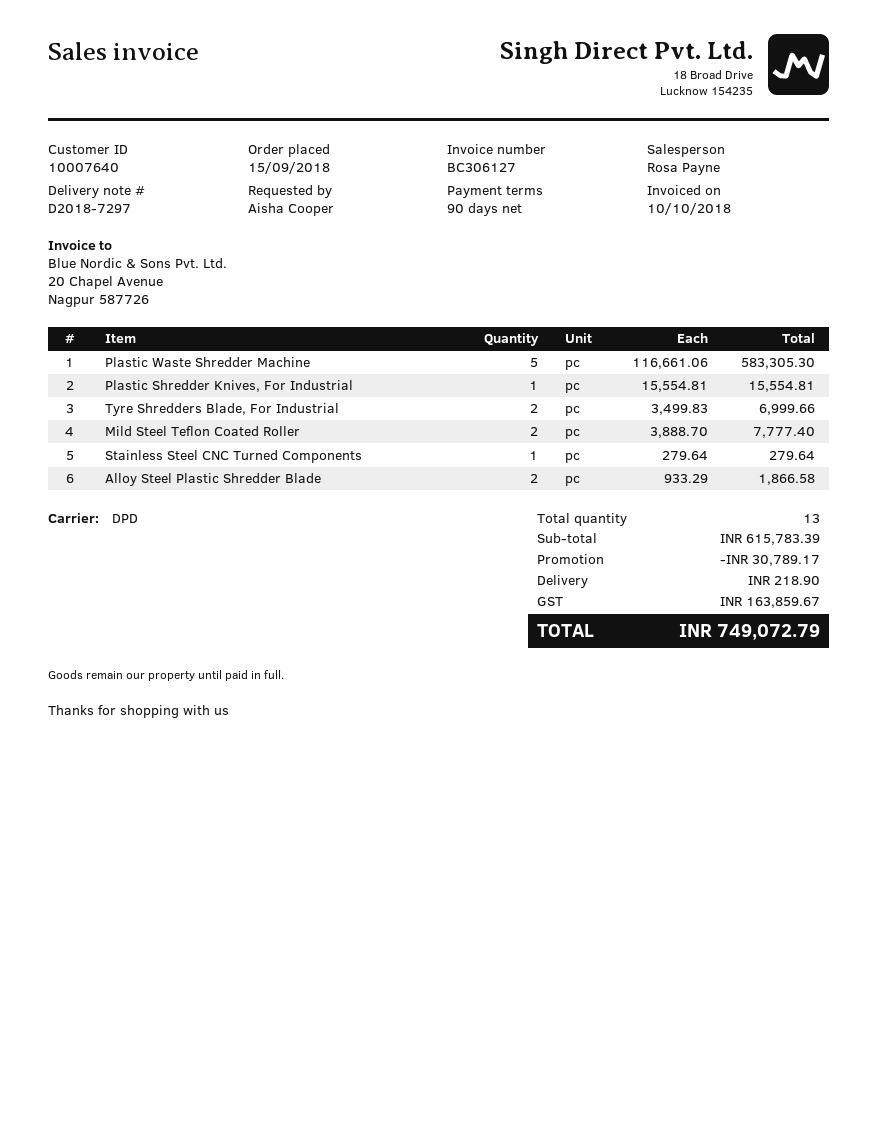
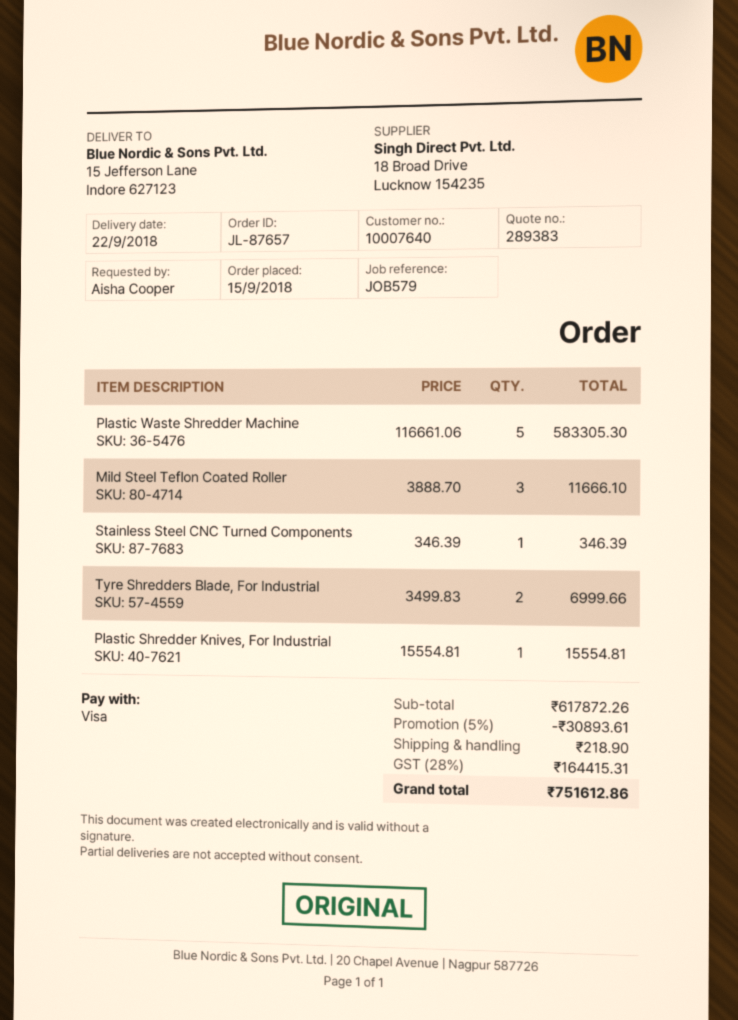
Mild Steel Teflon Coated Roller: 2 x 3888.70 = 7777.40 -> 3 x 3888.70 = 11666.10
Stainless Steel CNC Turned Components: 1 x 279.64 = 279.64 -> 1 x 346.39 = 346.39
Alloy Steel Plastic Shredder Blade: 2 x 933.29 = 1866.58 -> none
subtotal: 615783.39 -> 617872.26
discount: 30789.17 -> 30893.61
tax: 163859.67 -> 164415.31
total: 749072.79 -> 751612.86

